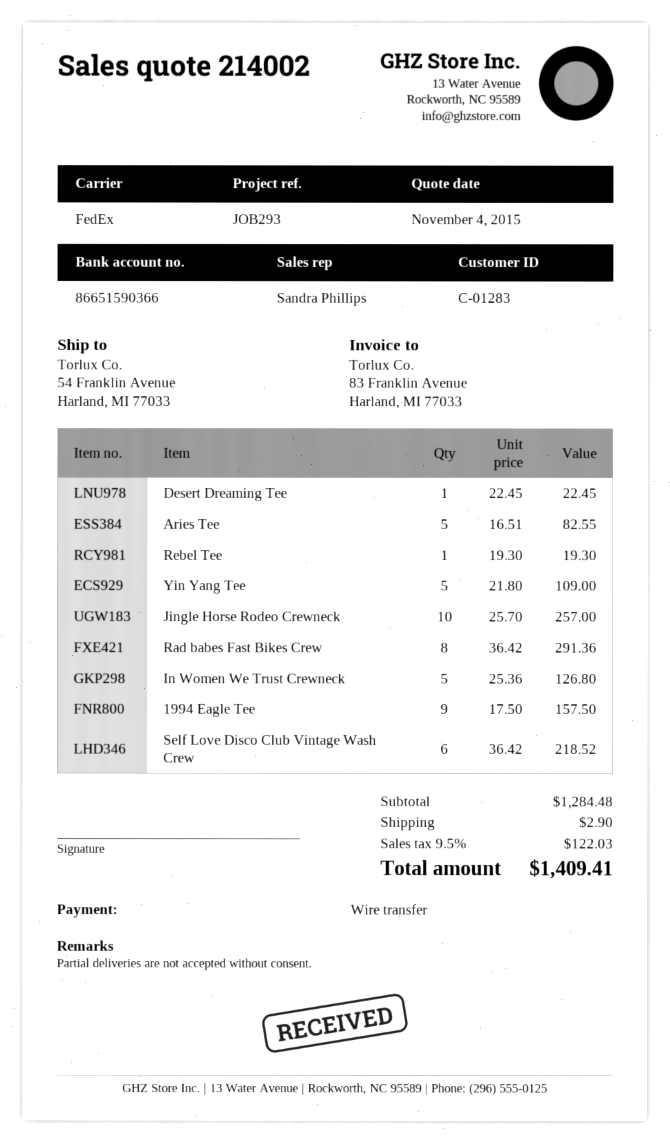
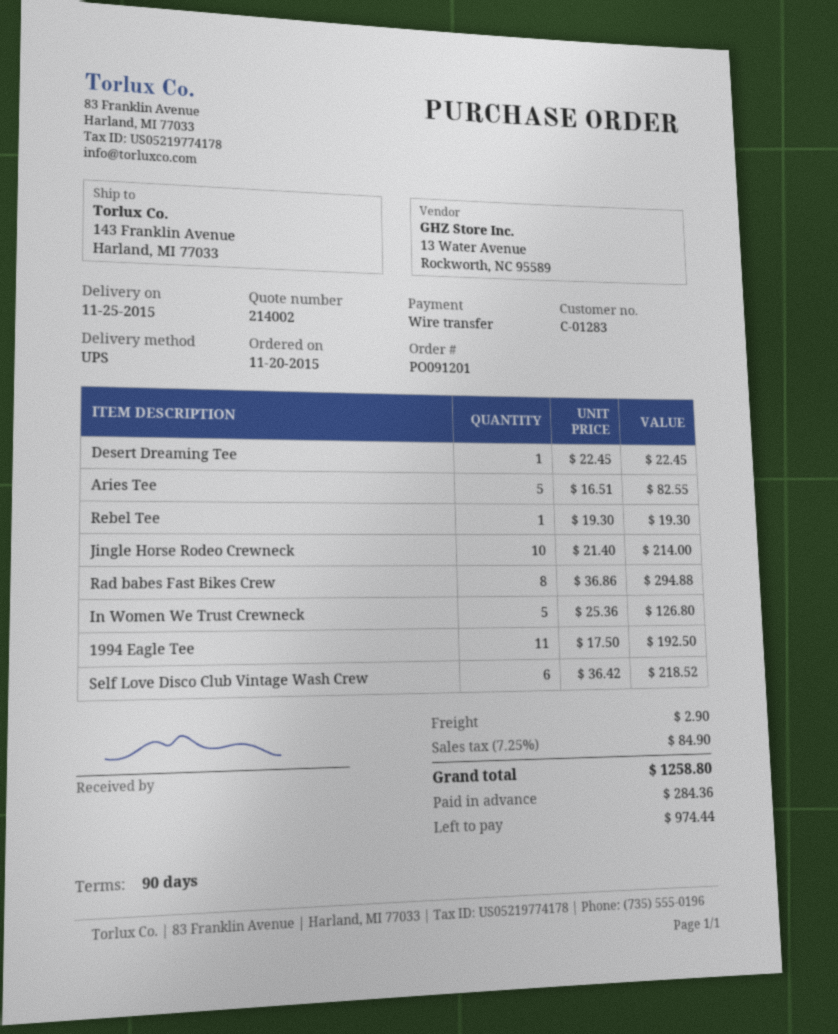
shipping method: FedEx -> UPS
ship to: 54 Franklin Avenue, Harland, MI 77033 -> 143 Franklin Avenue, Harland, MI 77033
Yin Yang Tee: 5 x 21.80 = 109.00 -> none
Jingle Horse Rodeo Crewneck: 10 x 25.70 = 257.00 -> 10 x 21.40 = 214.00
Rad babes Fast Bikes Crew: 8 x 36.42 = 291.36 -> 8 x 36.86 = 294.88
1994 Eagle Tee: 9 x 17.50 = 157.50 -> 11 x 17.50 = 192.50
tax: 9.5% = 122.03 -> 7.25% = 84.90
total: 1409.41 -> 1258.80

